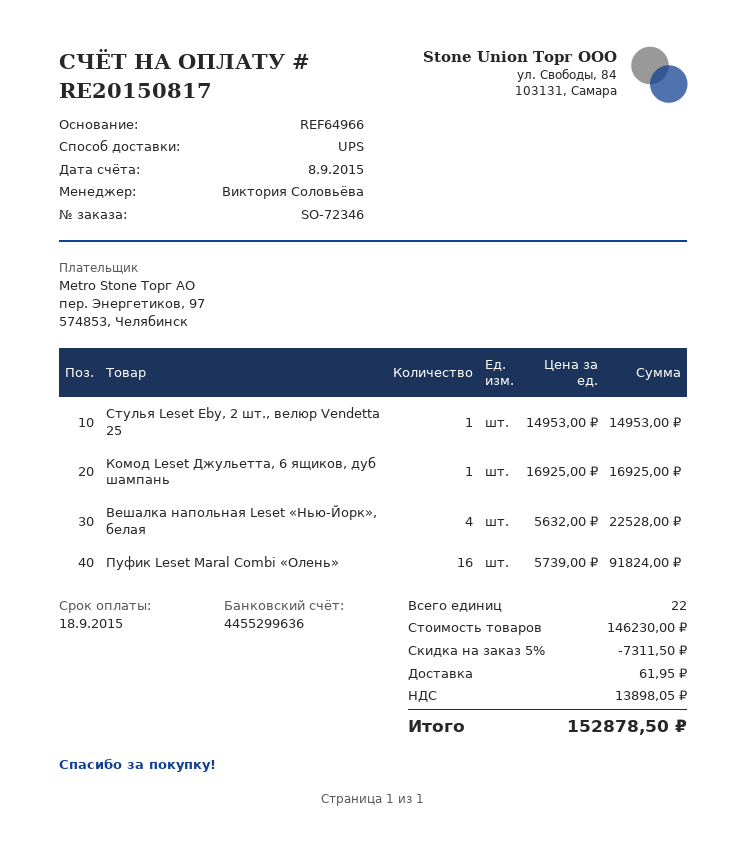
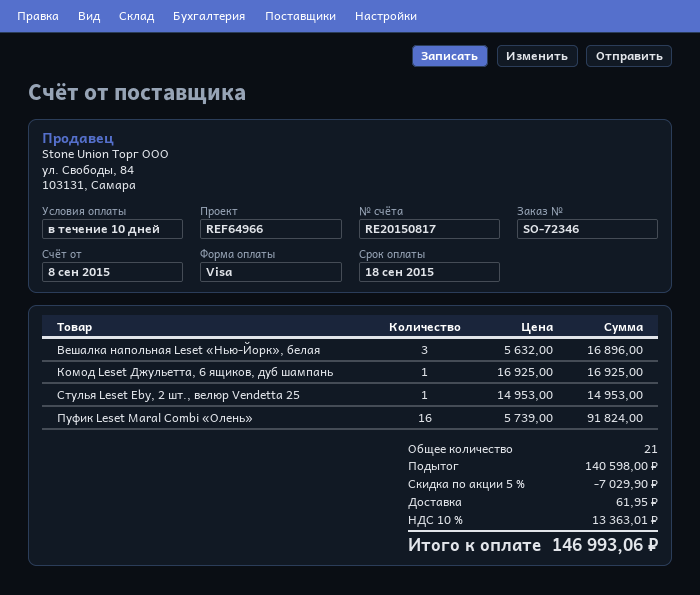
Вешалка напольная Leset «Нью-Йорк», белая: 4 x 5632.00 = 22528.00 -> 3 x 5632.00 = 16896.00
total quantity: 22 -> 21
subtotal: 146230.00 -> 140598.00
discount: 5% = 7311.50 -> 5% = 7029.90
tax: 13898.05 -> 13363.01
total: 152878.50 -> 146993.06

